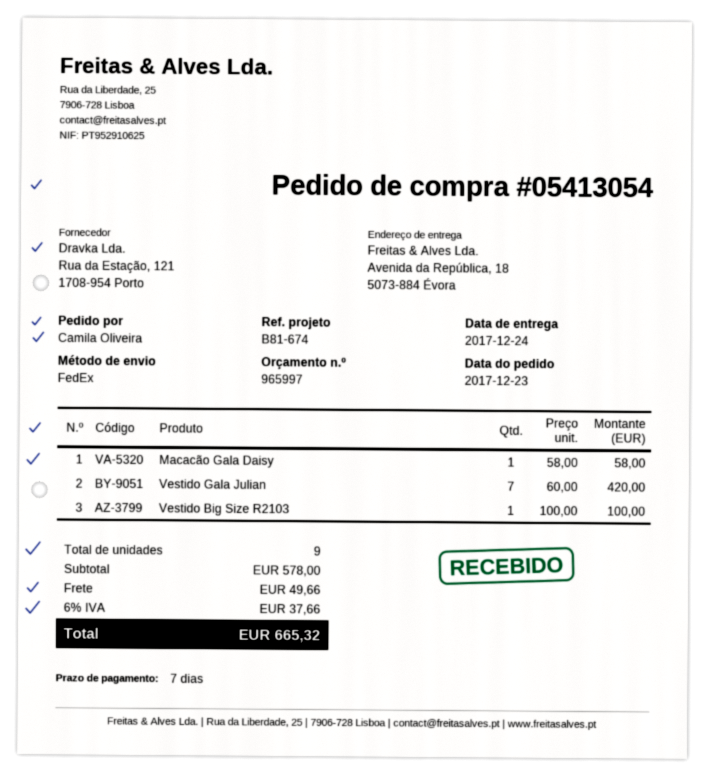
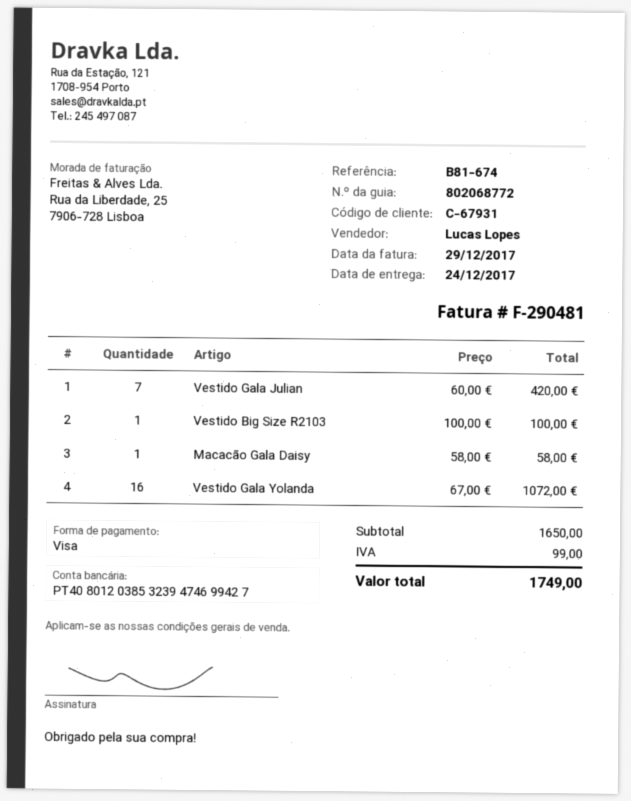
Vestido Gala Yolanda: none -> 16 x 67.00 = 1072.00
subtotal: 578.00 -> 1650.00
shipping: 49.66 -> none
tax: 37.66 -> 99.00
total: 665.32 -> 1749.00

